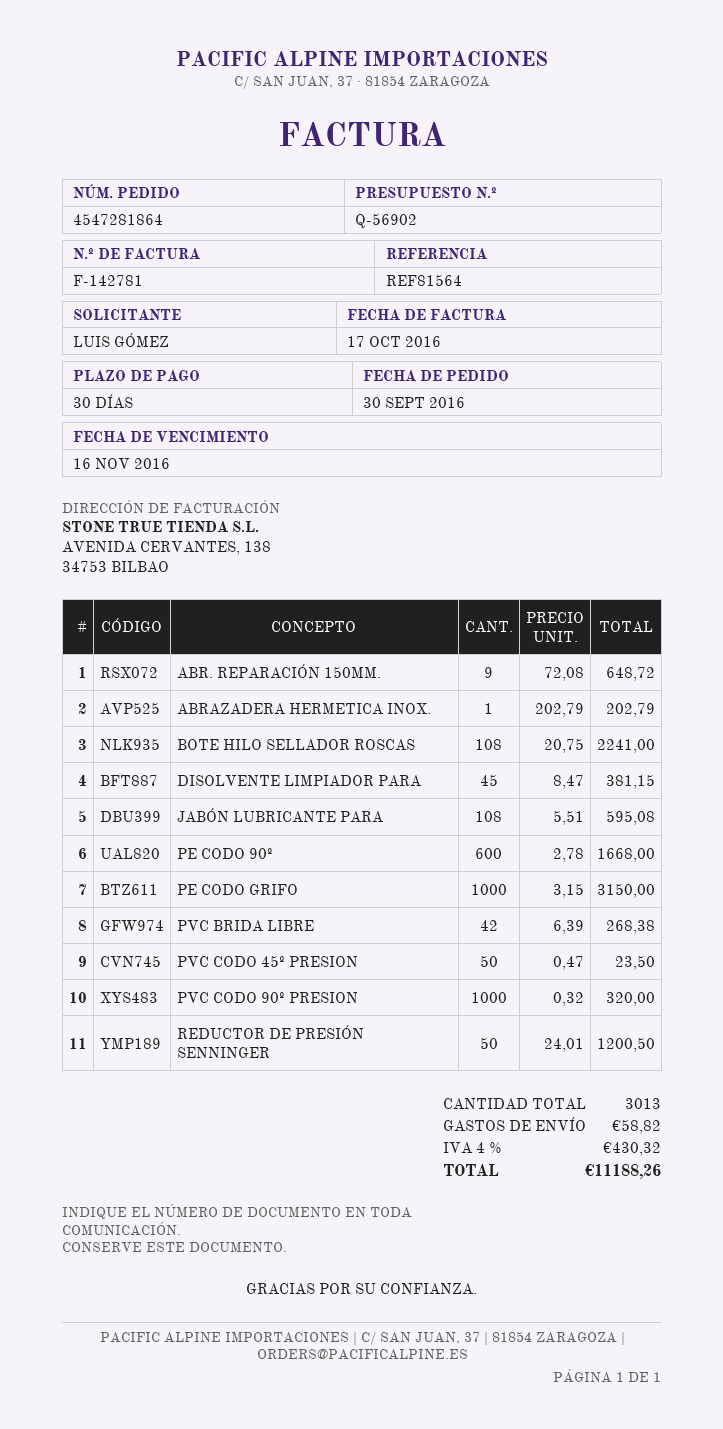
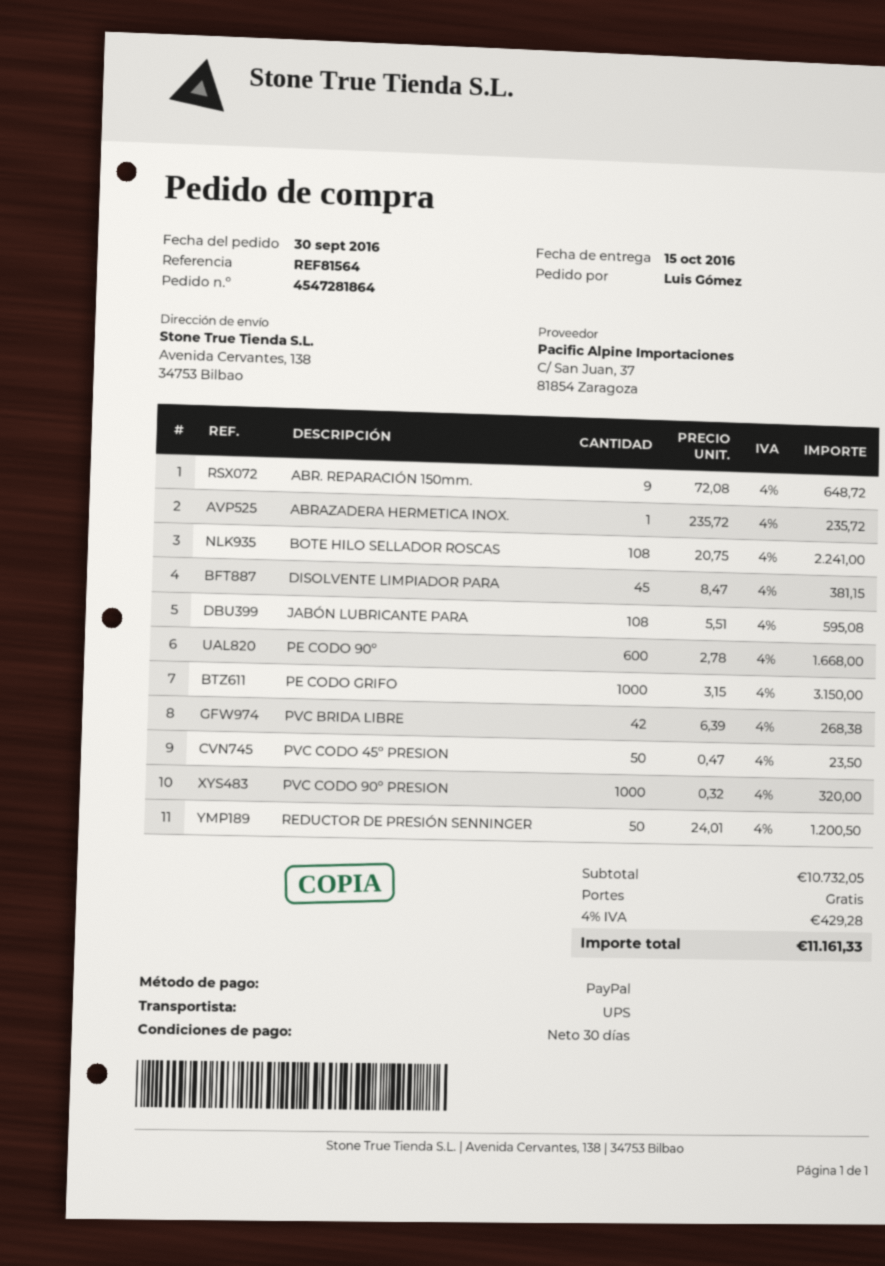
ABRAZADERA HERMETICA INOX.: 1 x 202.79 = 202.79 -> 1 x 235.72 = 235.72
shipping: 58.82 -> 0.00
tax: 4% = 430.32 -> 4% = 429.28
total: 11188.26 -> 11161.33

